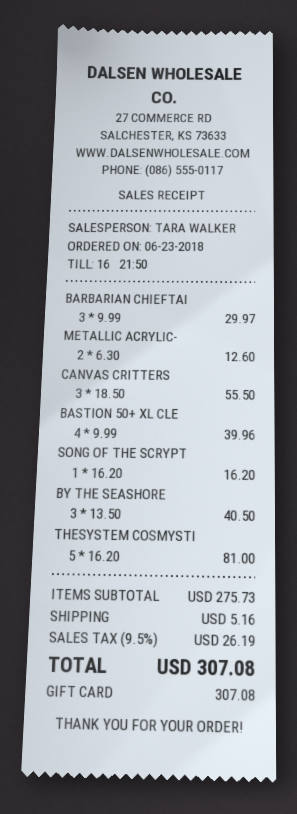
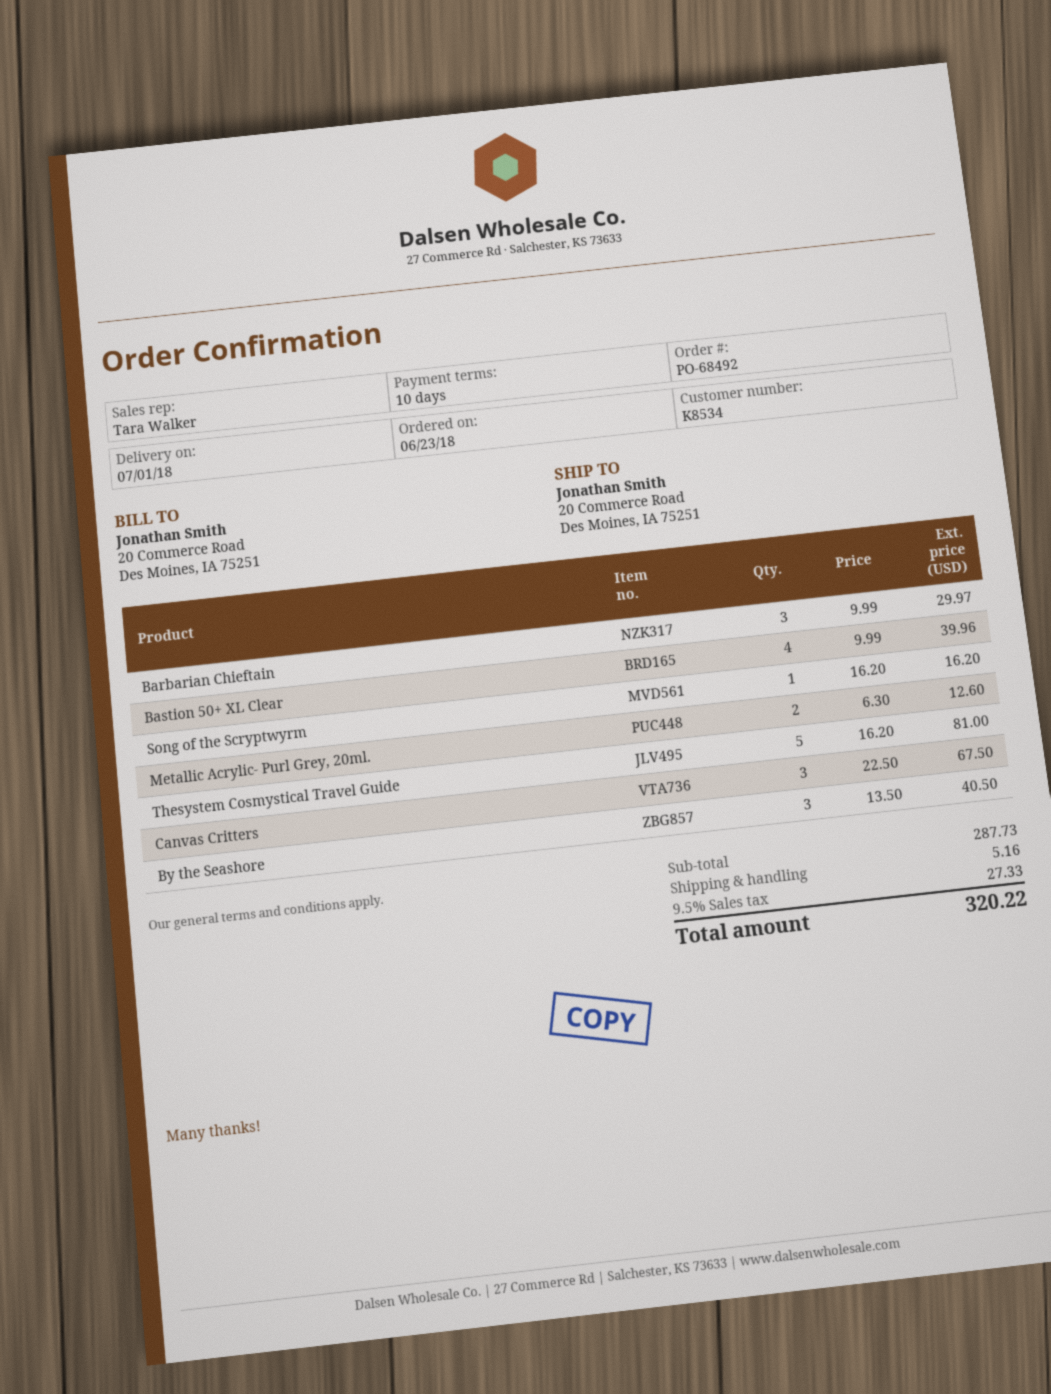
CANVAS CRITTERS: 3 x 18.50 = 55.50 -> 3 x 22.50 = 67.50
subtotal: 275.73 -> 287.73
tax: 9.5% = 26.19 -> 9.5% = 27.33
total: 307.08 -> 320.22

